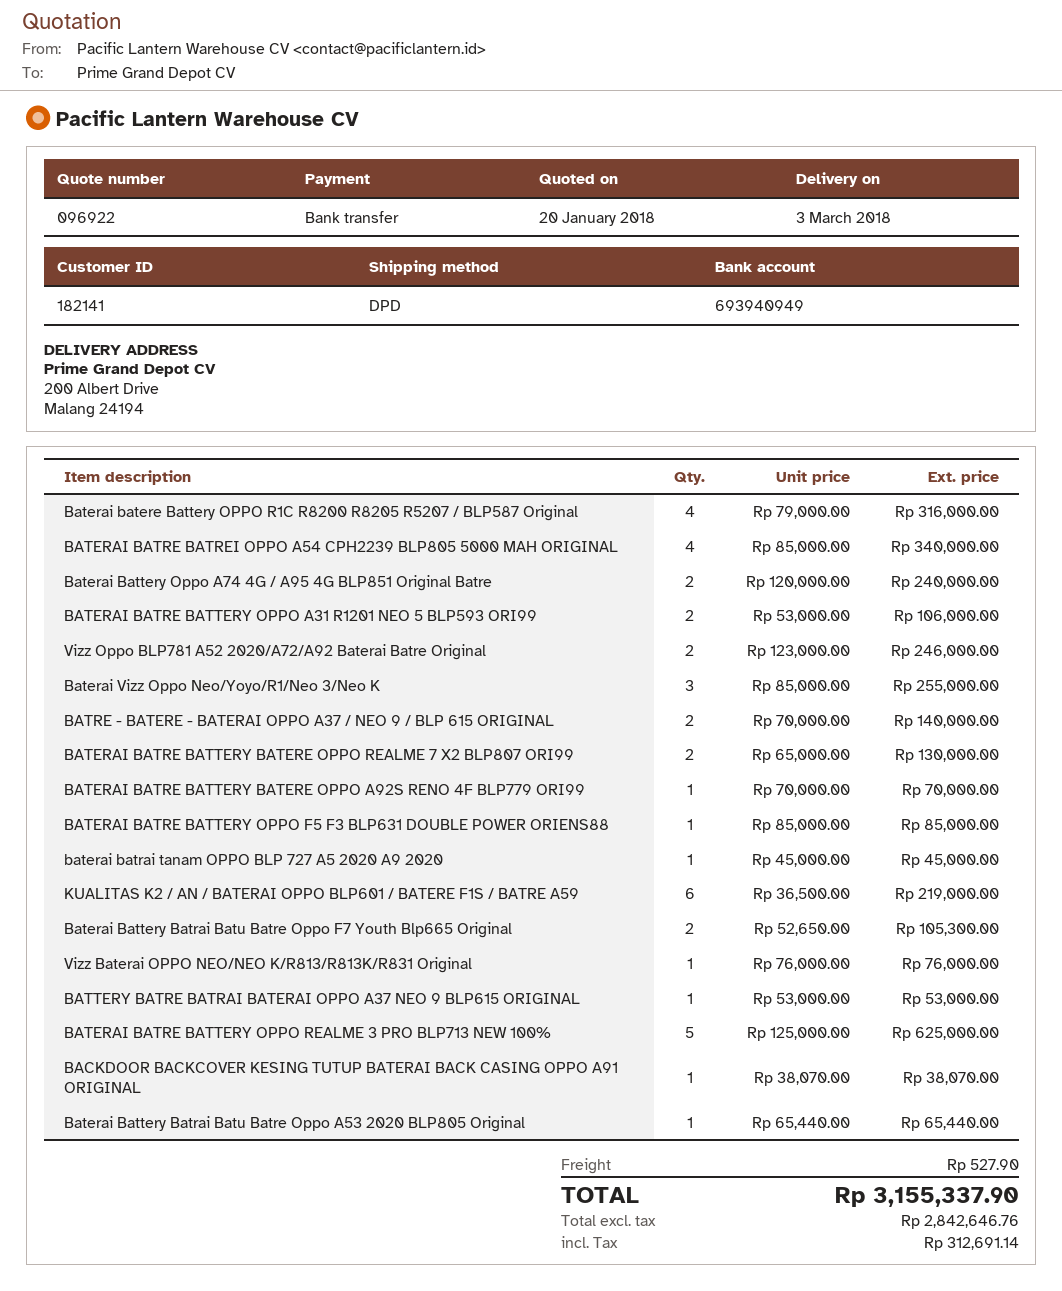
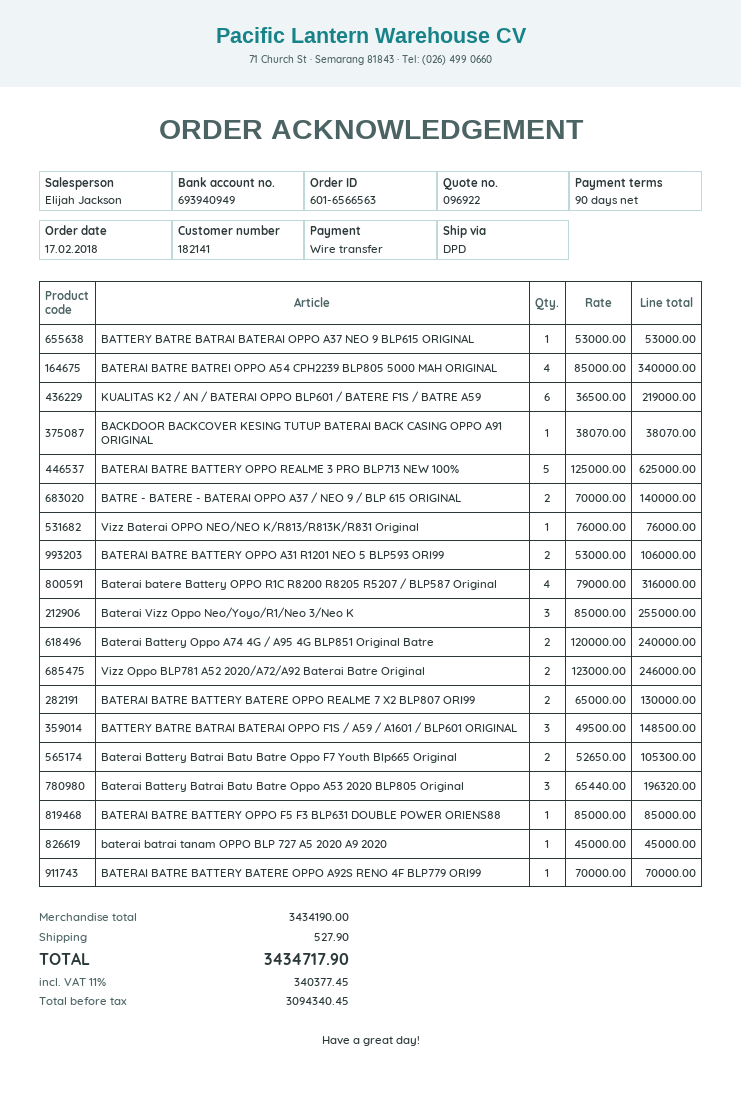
Baterai Battery Batrai Batu Batre Oppo A53 2020 BLP805 Original: 1 x 65440.00 = 65440.00 -> 3 x 65440.00 = 196320.00
BATTERY BATRE BATRAI BATERAI OPPO F1S / A59 / A1601 / BLP601 ORIGINAL: none -> 3 x 49500.00 = 148500.00
net: 2842646.76 -> 3094340.45
tax: 312691.14 -> 340377.45
total: 3155337.90 -> 3434717.90

